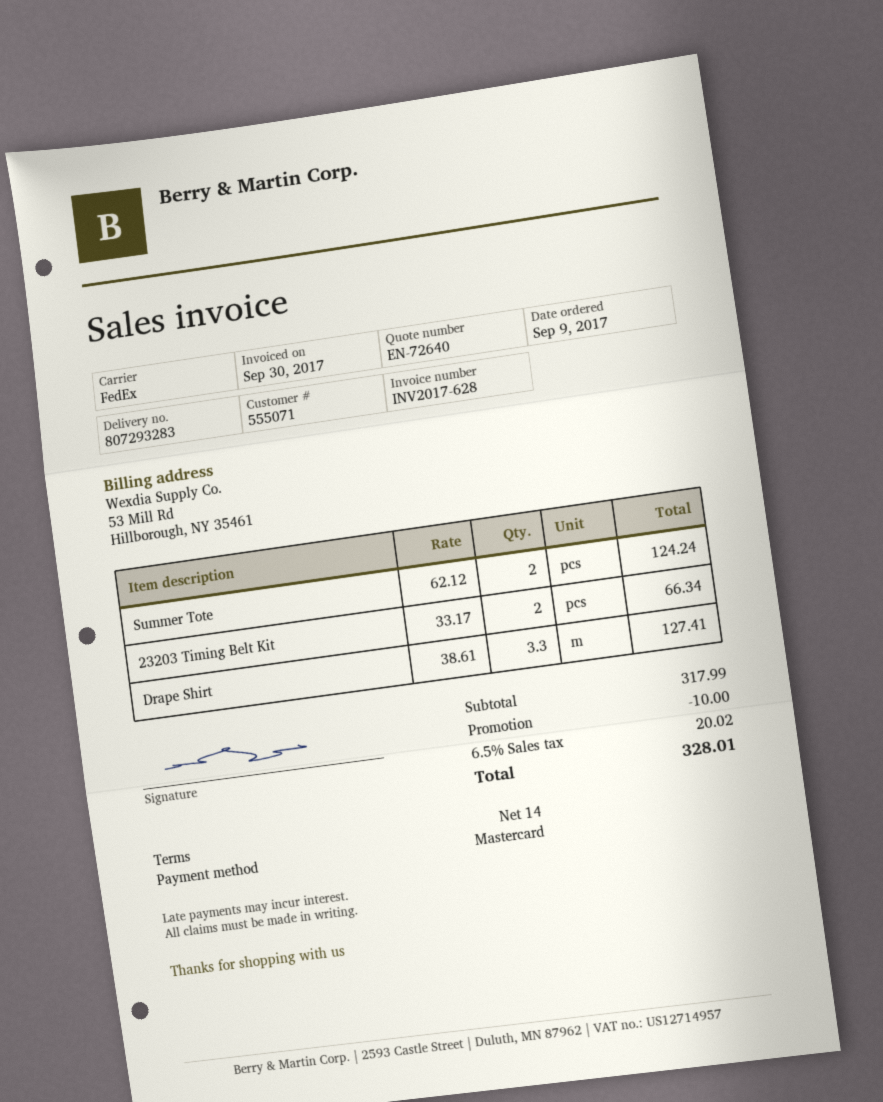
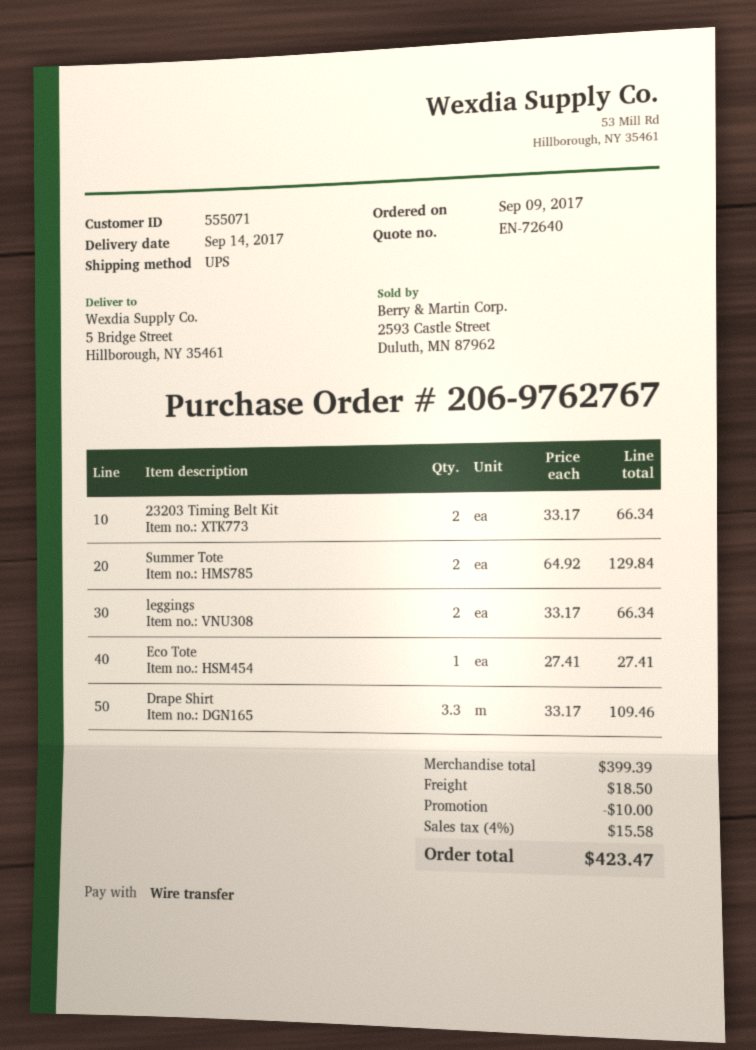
payment method: Mastercard -> bank transfer
shipping method: FedEx -> UPS
Summer Tote: 2 x 62.12 = 124.24 -> 2 x 64.92 = 129.84
Drape Shirt: 3.3 x 38.61 = 127.41 -> 3.3 x 33.17 = 109.46
leggings: none -> 2 x 33.17 = 66.34
Eco Tote: none -> 1 x 27.41 = 27.41
subtotal: 317.99 -> 399.39
shipping: none -> 18.50
tax: 6.5% = 20.02 -> 4% = 15.58
total: 328.01 -> 423.47

